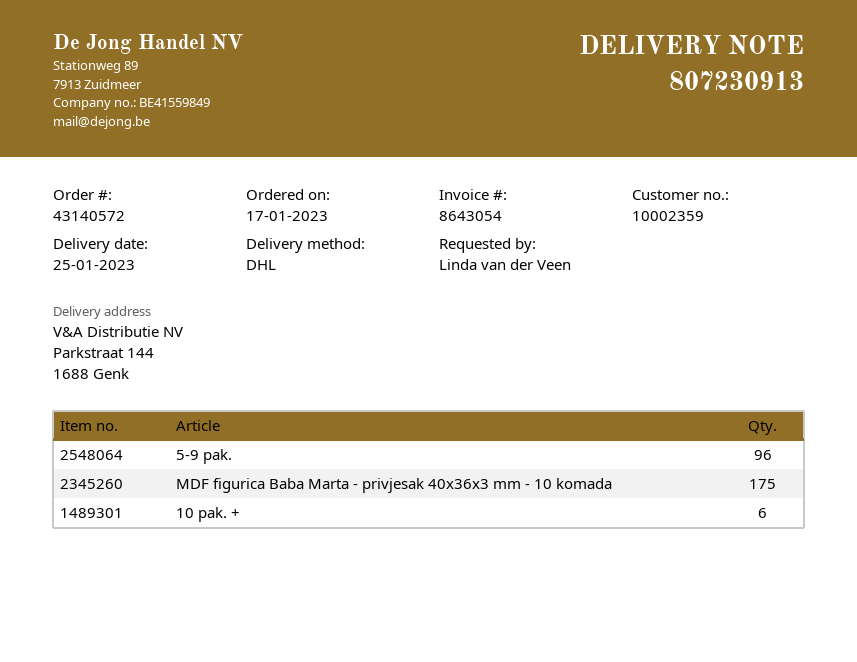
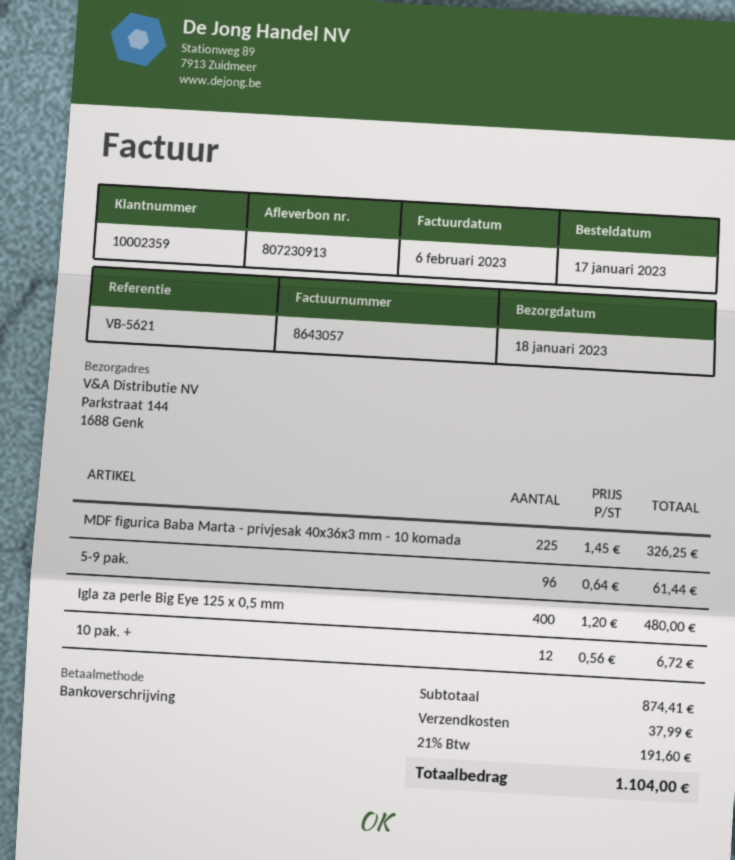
delivery date: 2023-01-25 -> 2023-01-18
invoice number: 8643054 -> 8643057
MDF figurica Baba Marta - privjesak 40x36x3 mm - 10 komada: 175 -> 225
10 pak. +: 6 -> 12
Igla za perle Big Eye 125 x 0,5 mm: none -> 400

